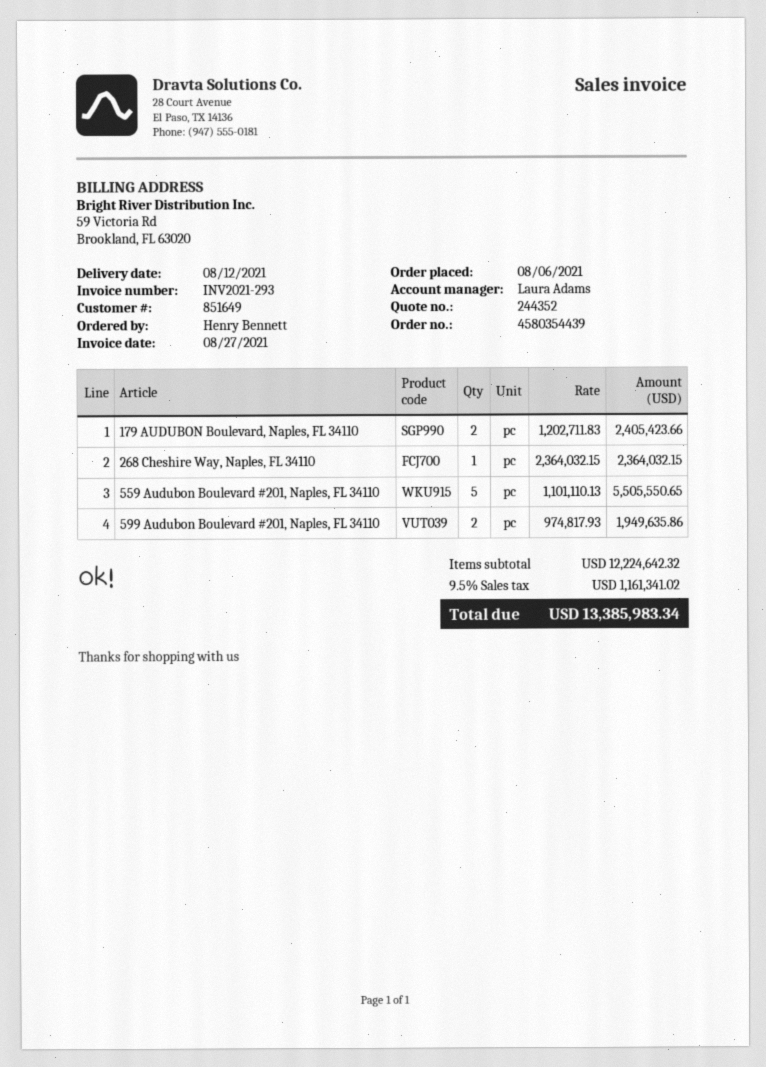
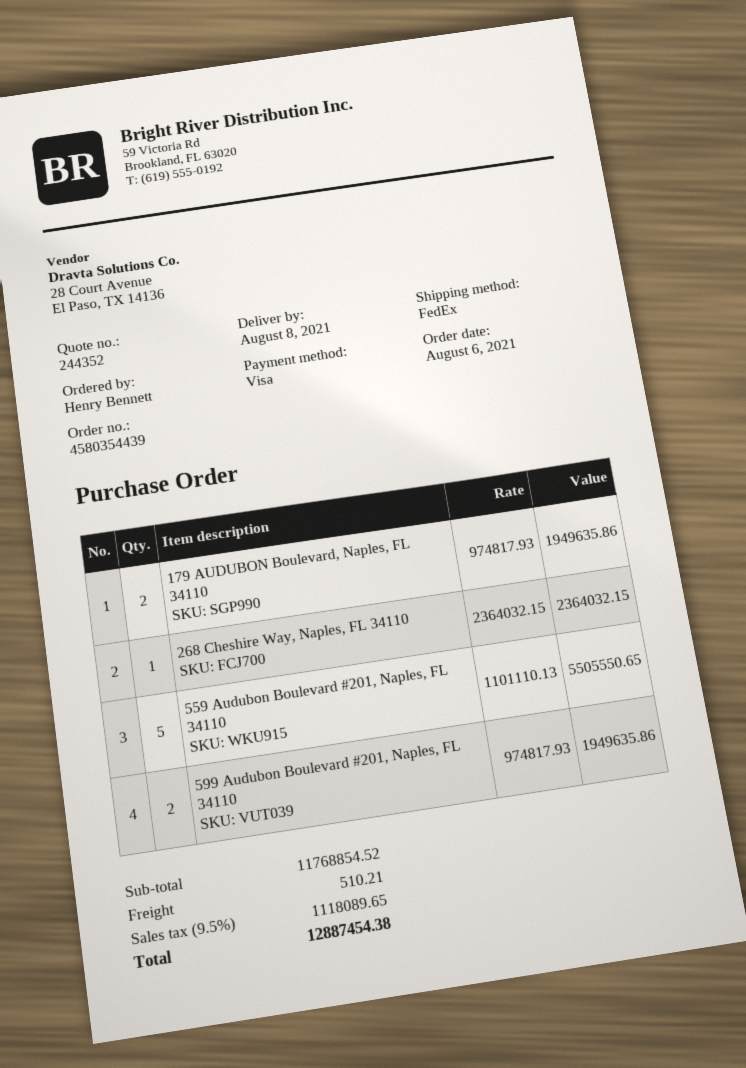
delivery date: 2021-08-12 -> 2021-08-08
179 AUDUBON Boulevard, Naples, FL 34110: 2 x 1202711.83 = 2405423.66 -> 2 x 974817.93 = 1949635.86
subtotal: 12224642.32 -> 11768854.52
shipping: none -> 510.21
tax: 9.5% = 1161341.02 -> 9.5% = 1118089.65
total: 13385983.34 -> 12887454.38

